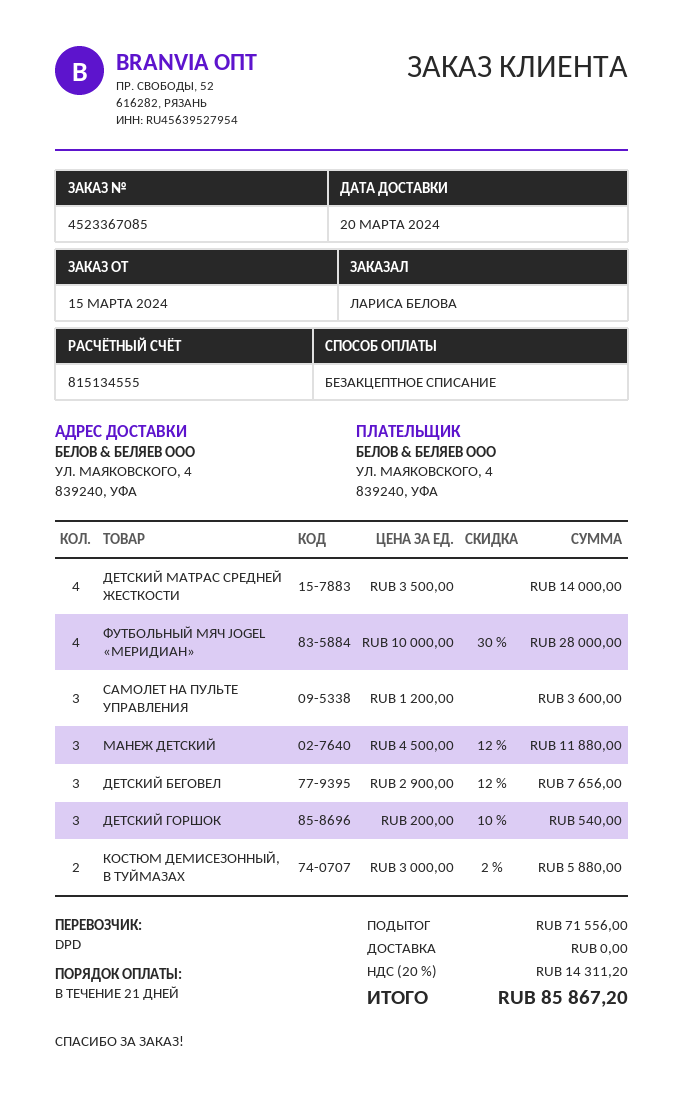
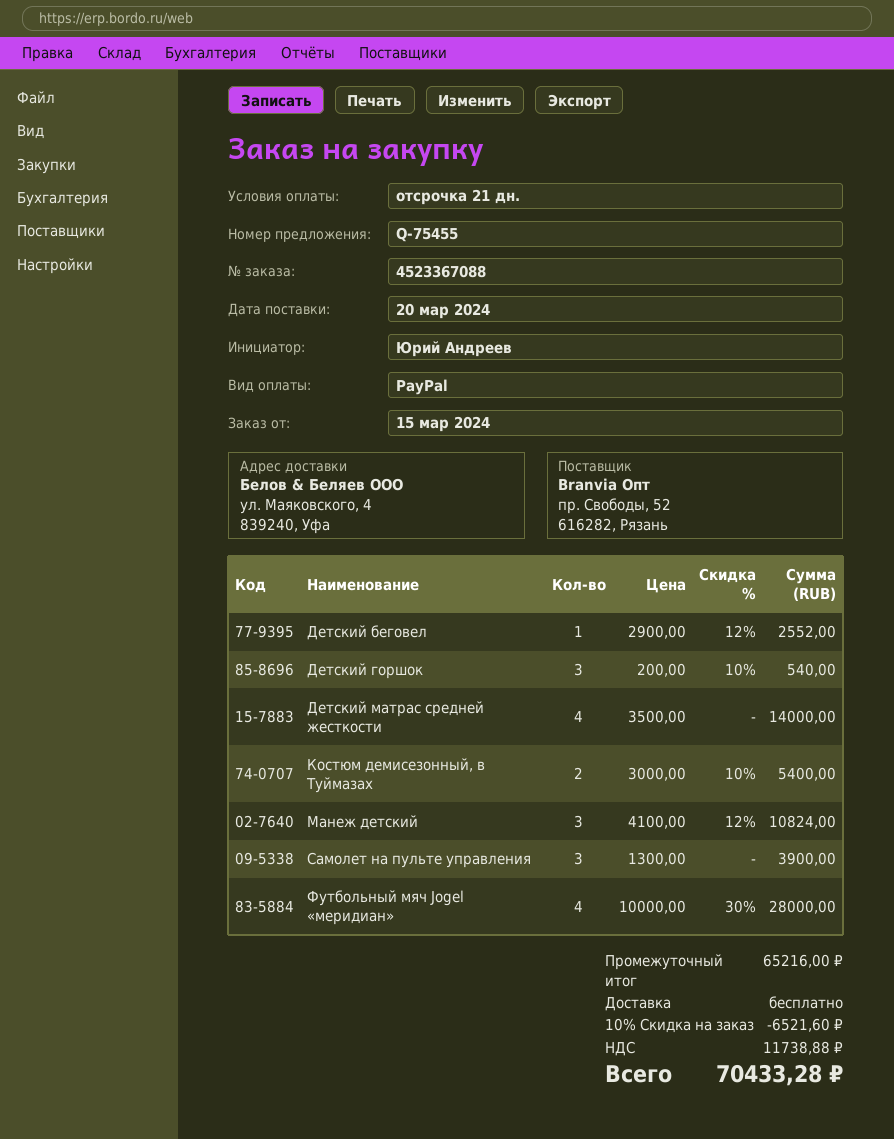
order number: 4523367085 -> 4523367088
ordered by: ЛАРИСА БЕЛОВА -> Юрий Андреев
payment method: direct debit -> PayPal
САМОЛЕТ НА ПУЛЬТЕ УПРАВЛЕНИЯ: 3 x 1200.00 = 3600.00 -> 3 x 1300.00 = 3900.00
МАНЕЖ ДЕТСКИЙ: 3 x 4500.00 - 12% = 11880.00 -> 3 x 4100.00 - 12% = 10824.00
ДЕТСКИЙ БЕГОВЕЛ: 3 x 2900.00 - 12% = 7656.00 -> 1 x 2900.00 - 12% = 2552.00
КОСТЮМ ДЕМИСЕЗОННЫЙ, В ТУЙМАЗАХ: 2 x 3000.00 - 2% = 5880.00 -> 2 x 3000.00 - 10% = 5400.00
subtotal: 71556.00 -> 65216.00
discount: none -> 10% = 6521.60
tax: 14311.20 -> 11738.88
total: 85867.20 -> 70433.28

